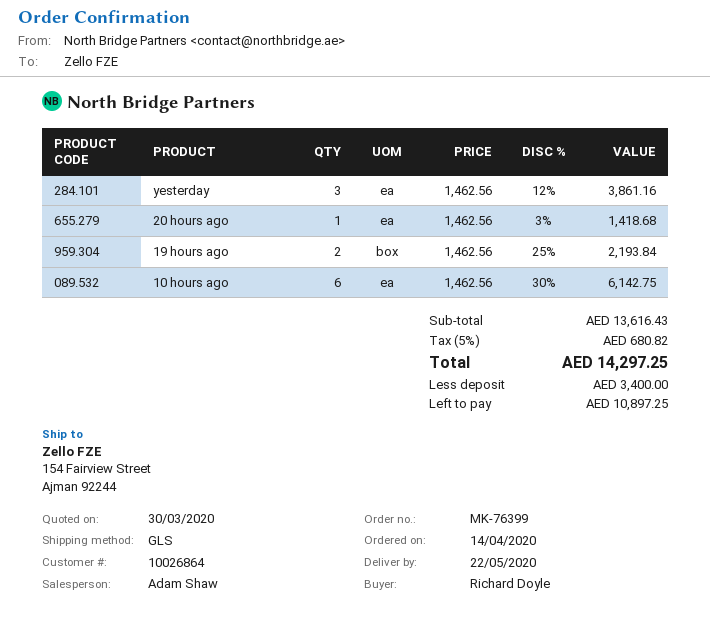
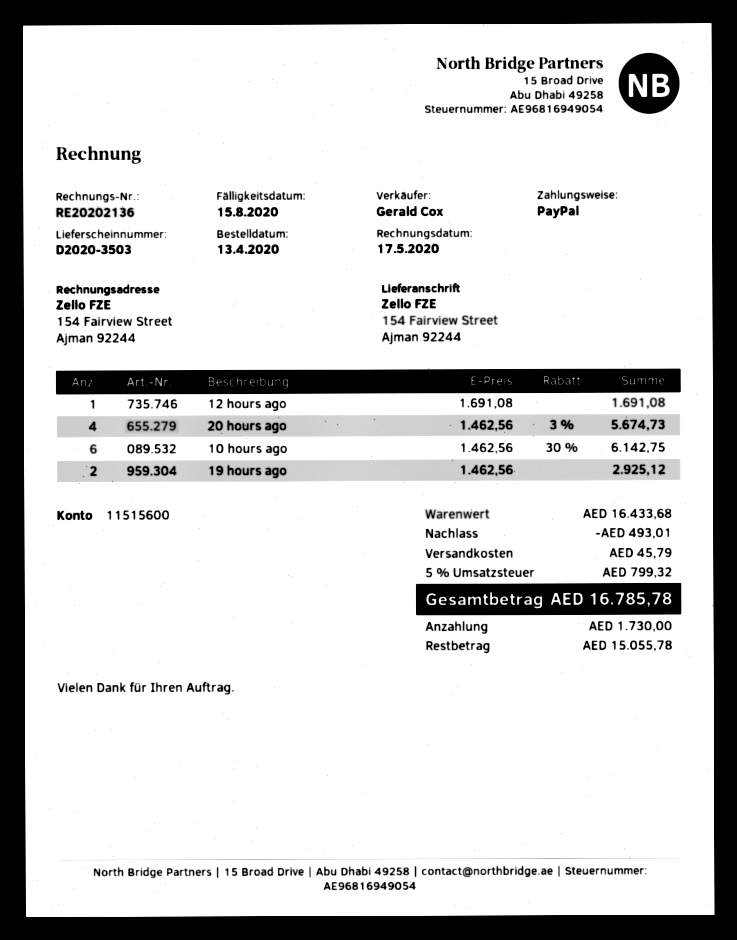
order date: 2020-04-14 -> 2020-04-13
sales rep: Adam Shaw -> Gerald Cox
yesterday: 3 x 1462.56 - 12% = 3861.16 -> none
20 hours ago: 1 x 1462.56 - 3% = 1418.68 -> 4 x 1462.56 - 3% = 5674.73
19 hours ago: 2 x 1462.56 - 25% = 2193.84 -> 2 x 1462.56 = 2925.12
12 hours ago: none -> 1 x 1691.08 = 1691.08
subtotal: 13616.43 -> 16433.68
discount: none -> 493.01
shipping: none -> 45.79
tax: 5% = 680.82 -> 5% = 799.32
total: 14297.25 -> 16785.78
deposit: 3400.00 -> 1730.00
balance: 10897.25 -> 15055.78

